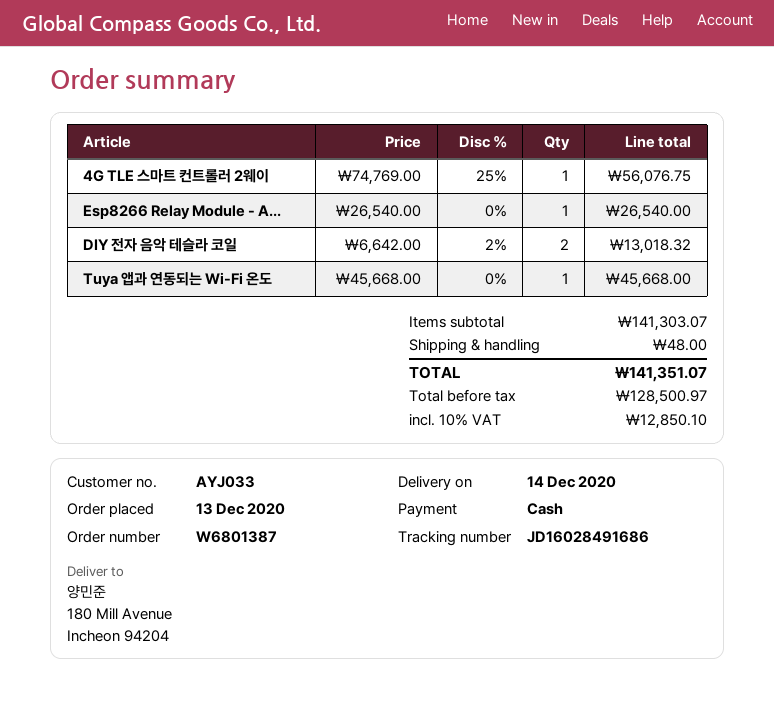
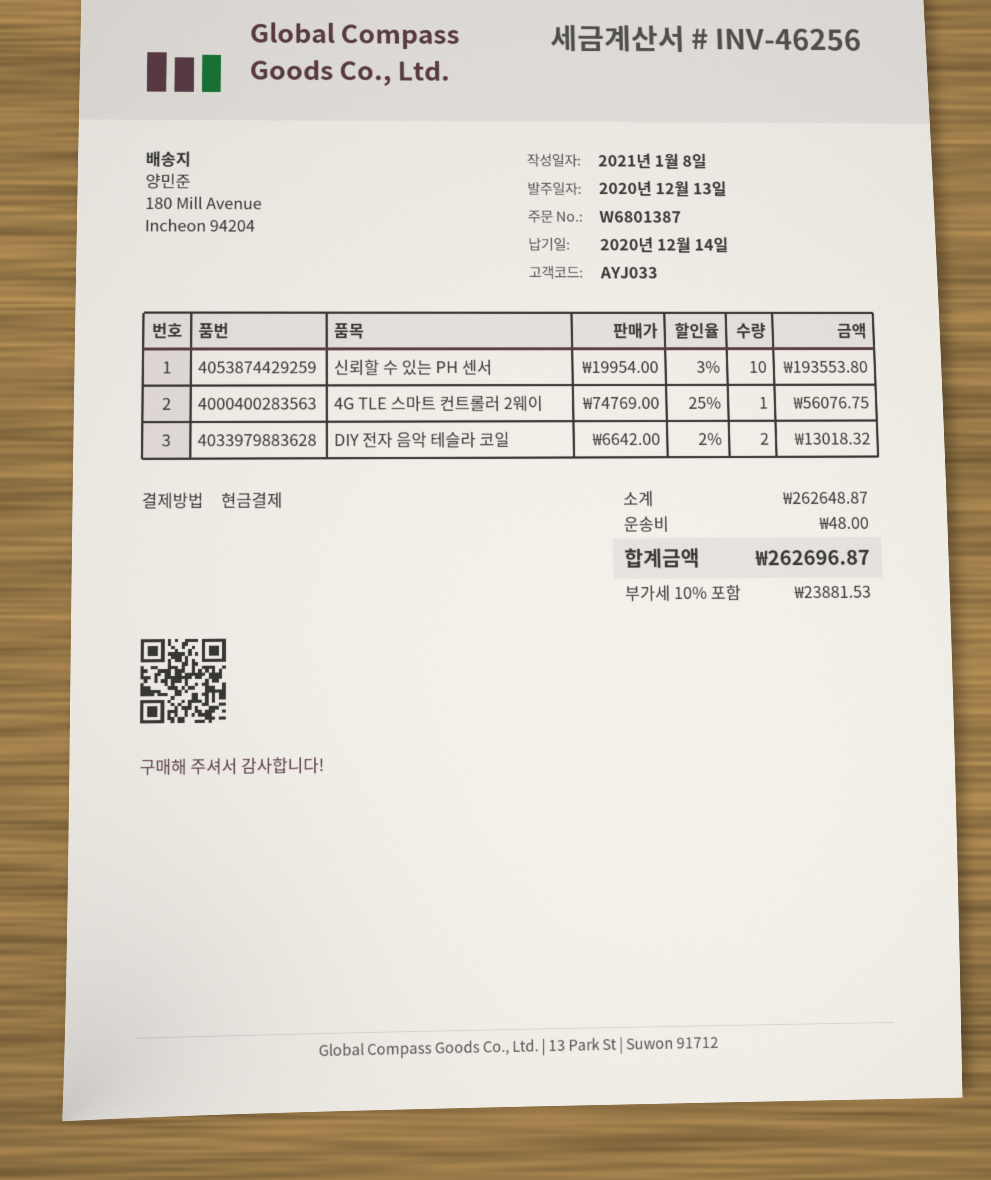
Esp8266 Relay Module - A...: 1 x 26540.00 = 26540.00 -> none
Tuya 앱과 연동되는 Wi-Fi 온도: 1 x 45668.00 = 45668.00 -> none
신뢰할 수 있는 PH 센서: none -> 10 x 19954.00 - 3% = 193553.80
subtotal: 141303.07 -> 262648.87
tax: 10% = 12850.10 -> 10% = 23881.53
total: 141351.07 -> 262696.87

